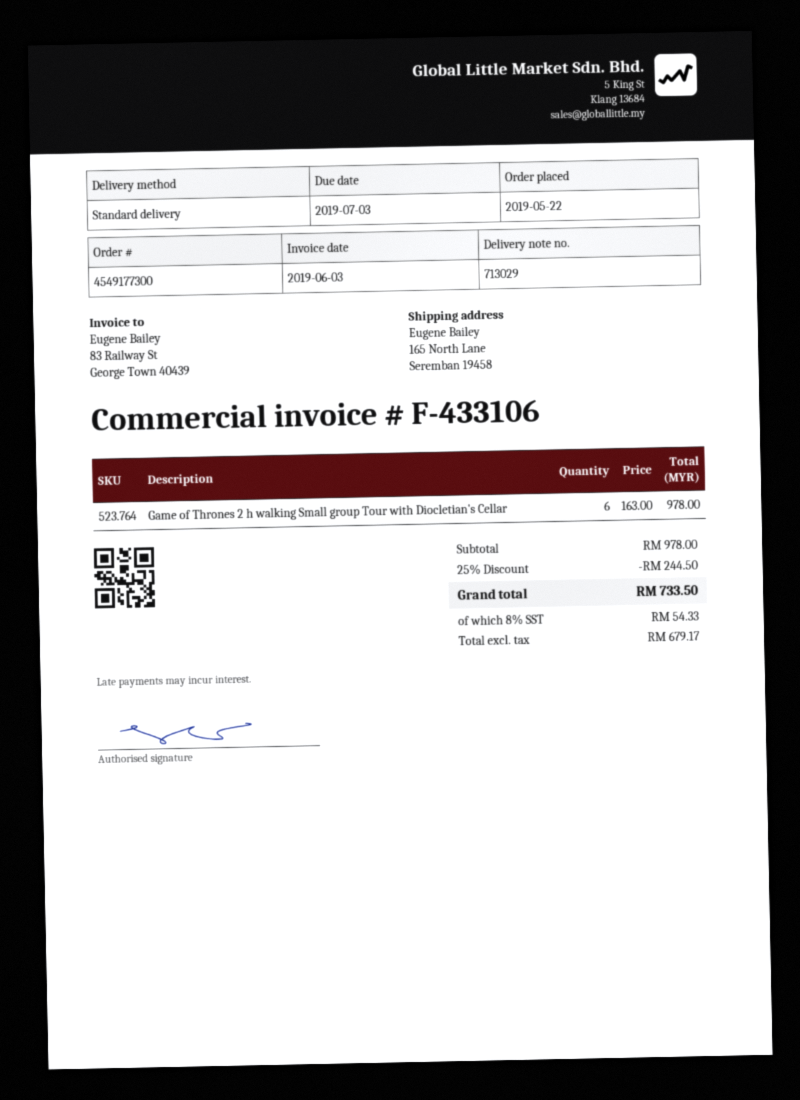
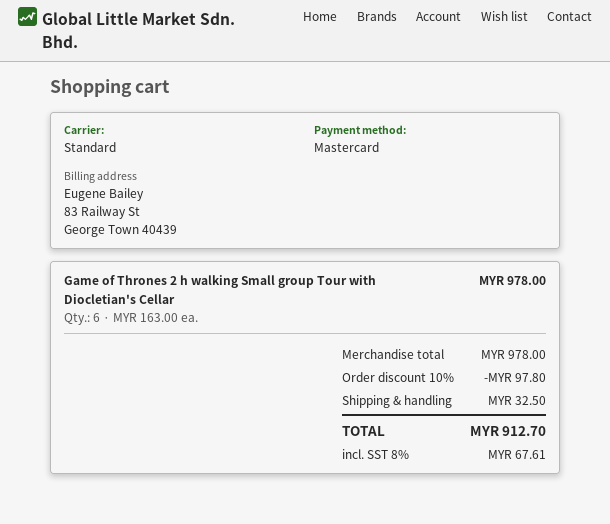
discount: 25% = 244.50 -> 10% = 97.80
shipping: none -> 32.50
tax: 8% = 54.33 -> 8% = 67.61
total: 733.50 -> 912.70

